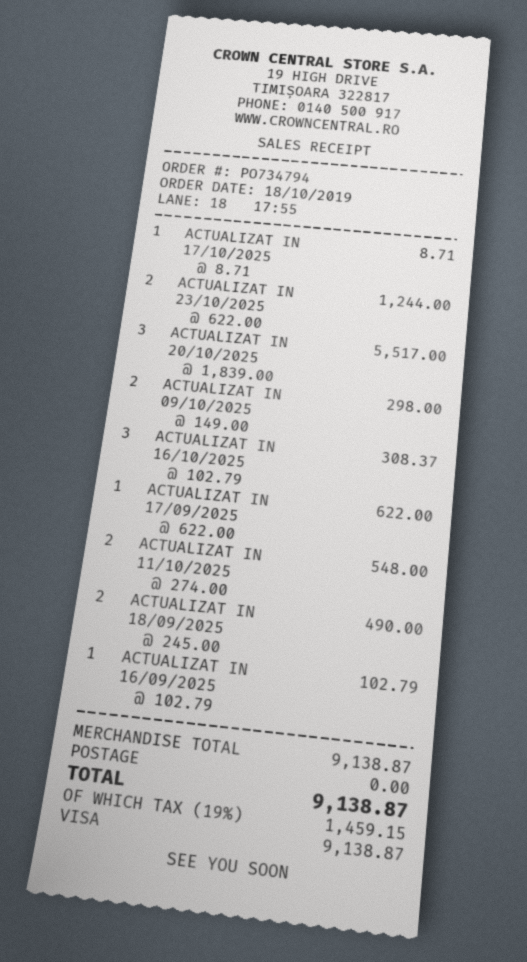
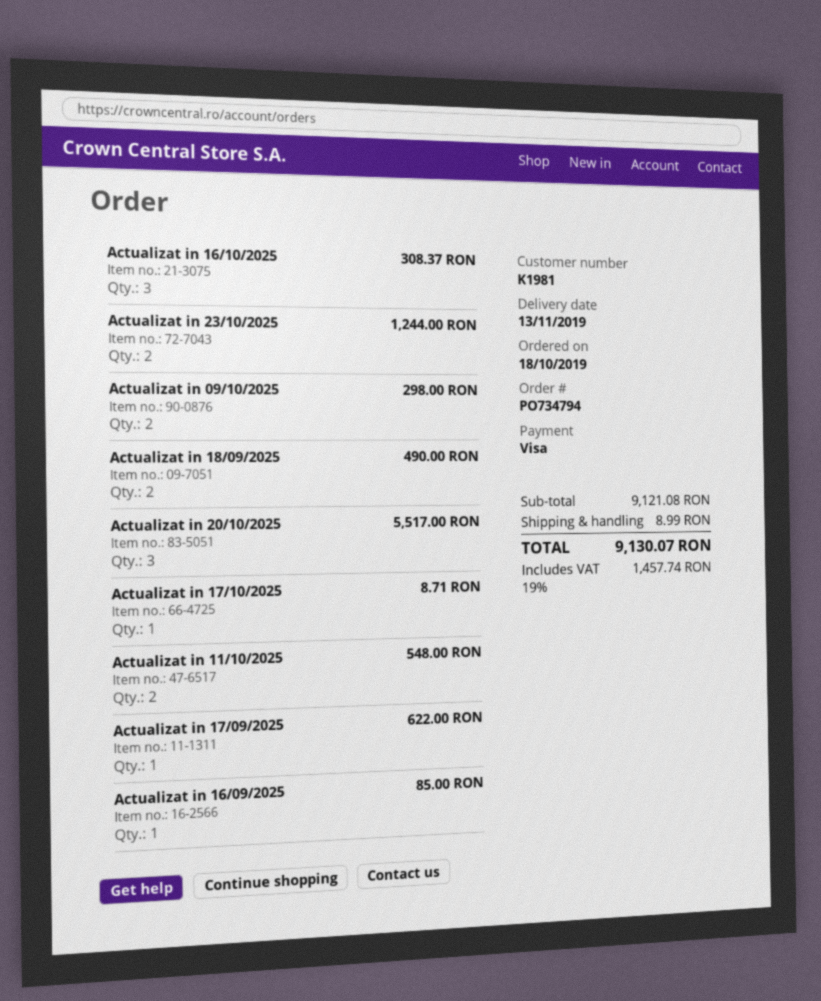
ACTUALIZAT IN 16/09/2025: 1 for 102.79 -> 1 for 85.00
subtotal: 9138.87 -> 9121.08
shipping: 0.00 -> 8.99
tax: 19% = 1459.15 -> 19% = 1457.74
total: 9138.87 -> 9130.07

